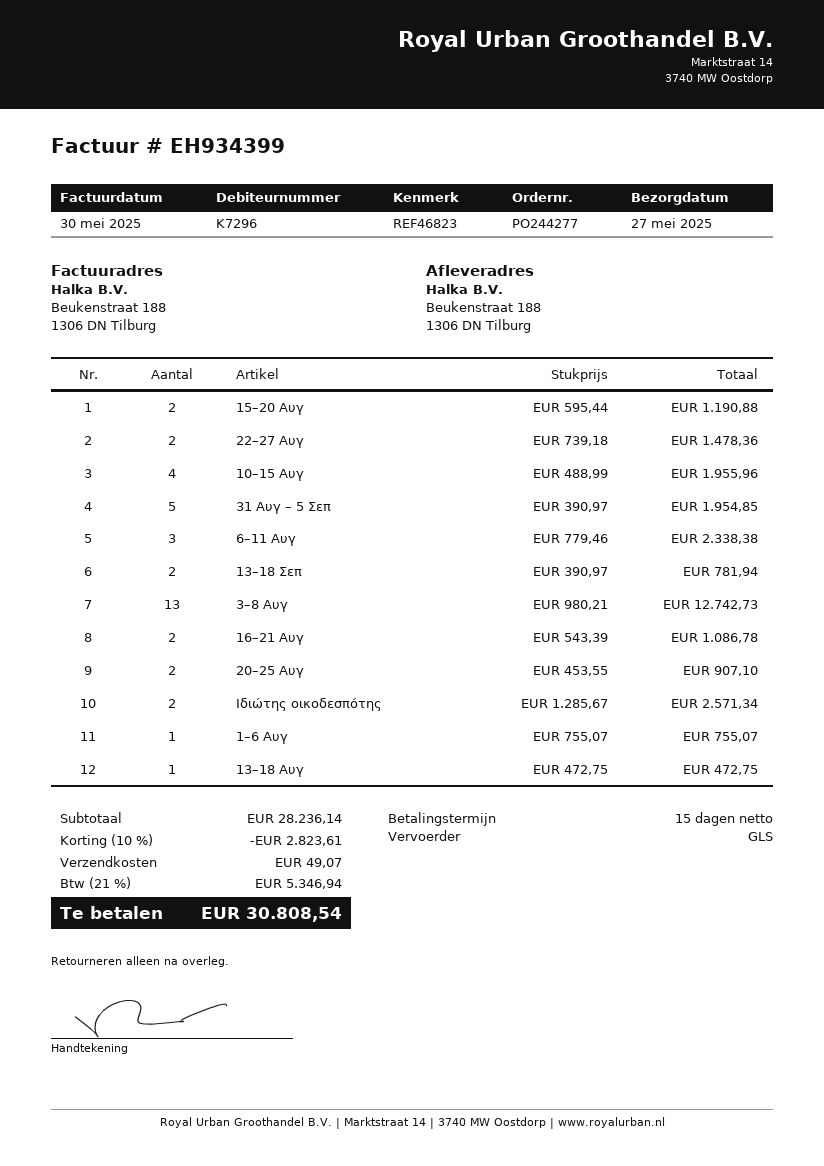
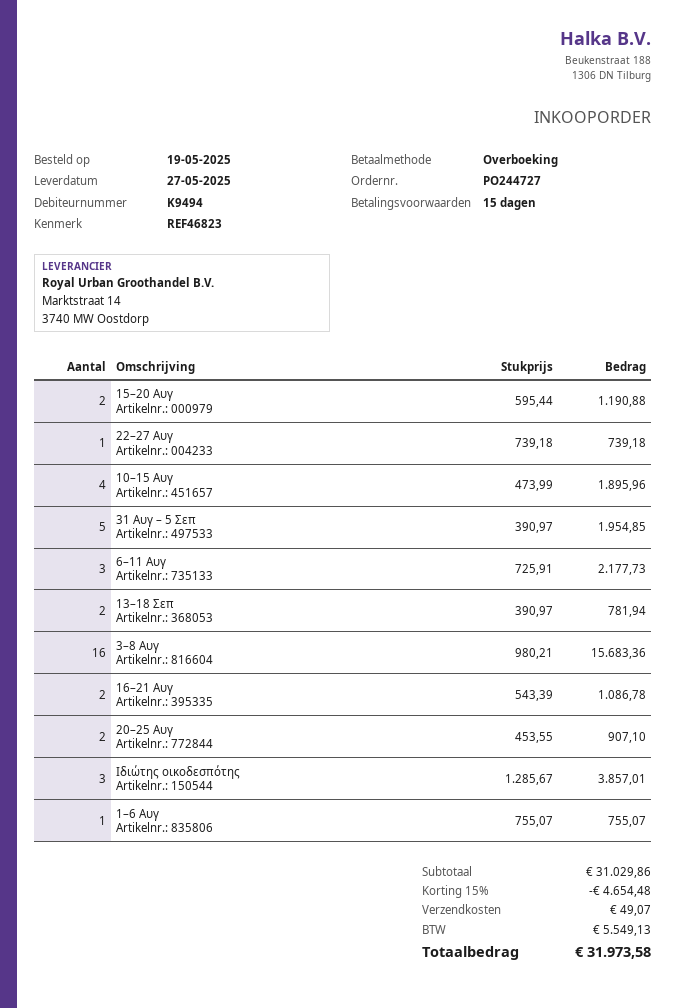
order number: PO244277 -> PO244727
customer number: K7296 -> K9494
22–27 Αυγ: 2 x 739.18 = 1478.36 -> 1 x 739.18 = 739.18
10–15 Αυγ: 4 x 488.99 = 1955.96 -> 4 x 473.99 = 1895.96
6–11 Αυγ: 3 x 779.46 = 2338.38 -> 3 x 725.91 = 2177.73
3–8 Αυγ: 13 x 980.21 = 12742.73 -> 16 x 980.21 = 15683.36
Ιδιώτης οικοδεσπότης: 2 x 1285.67 = 2571.34 -> 3 x 1285.67 = 3857.01
13–18 Αυγ: 1 x 472.75 = 472.75 -> none
subtotal: 28236.14 -> 31029.86
discount: 10% = 2823.61 -> 15% = 4654.48
tax: 5346.94 -> 5549.13
total: 30808.54 -> 31973.58

